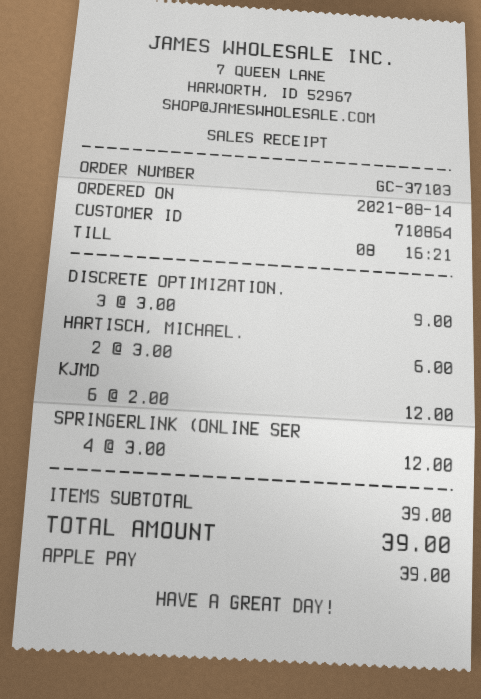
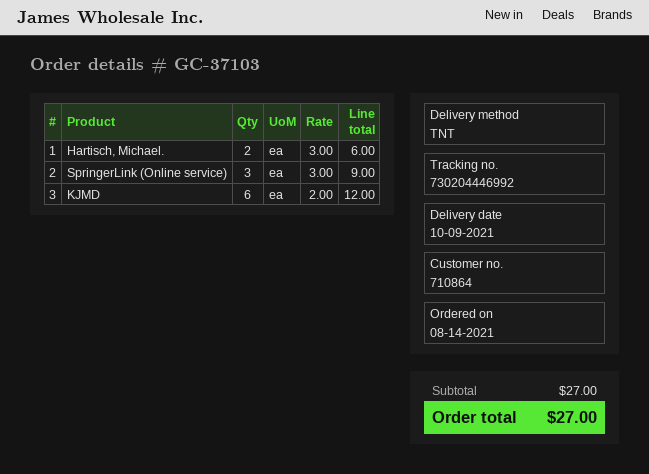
DISCRETE OPTIMIZATION.: 3 x 3.00 = 9.00 -> none
SPRINGERLINK (ONLINE SER: 4 x 3.00 = 12.00 -> 3 x 3.00 = 9.00
subtotal: 39.00 -> 27.00
total: 39.00 -> 27.00

